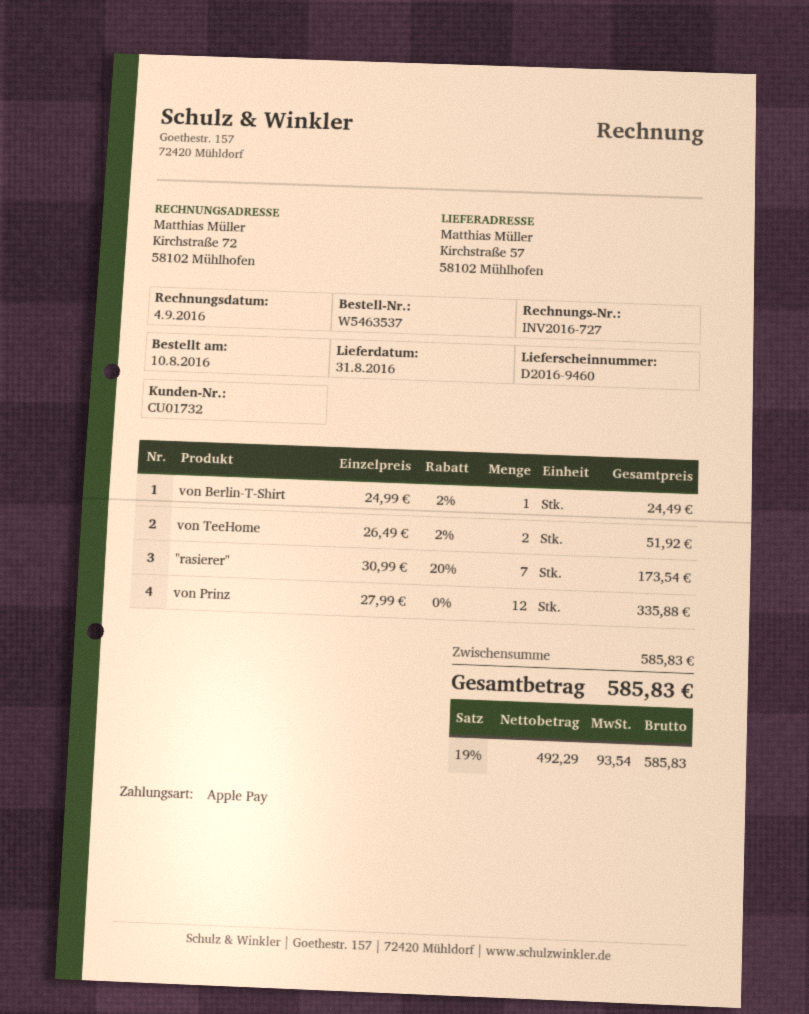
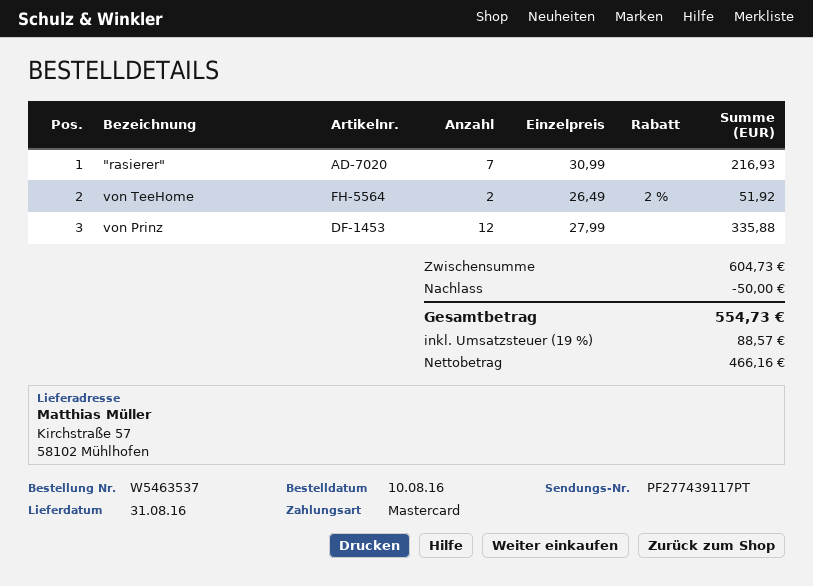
payment method: Apple Pay -> Mastercard
von Berlin-T-Shirt: 1 x 24.99 - 2% = 24.49 -> none
"rasierer": 7 x 30.99 - 20% = 173.54 -> 7 x 30.99 = 216.93
subtotal: 585.83 -> 604.73
discount: none -> 50.00
net: 492.29 -> 466.16
tax: 19% = 93.54 -> 19% = 88.57
total: 585.83 -> 554.73

